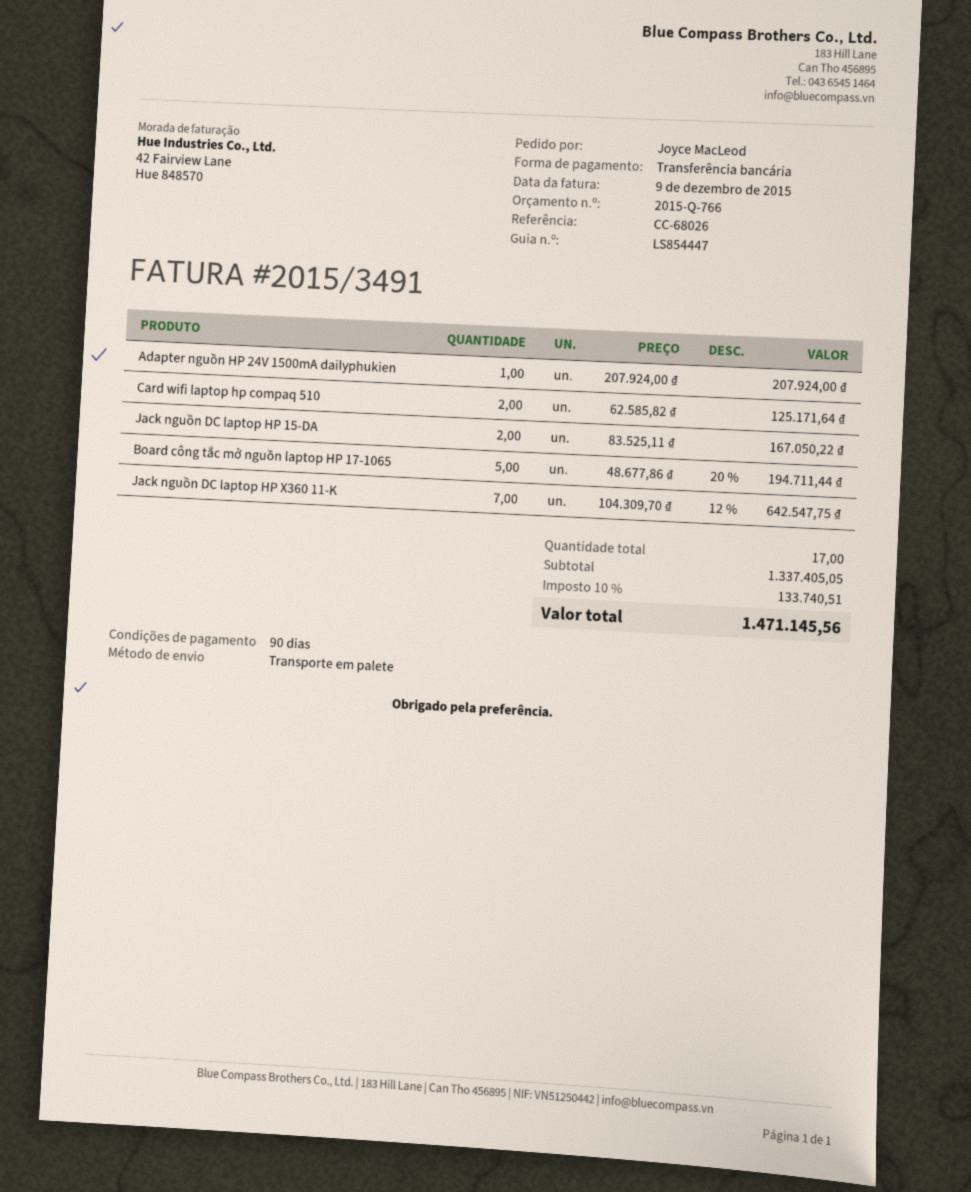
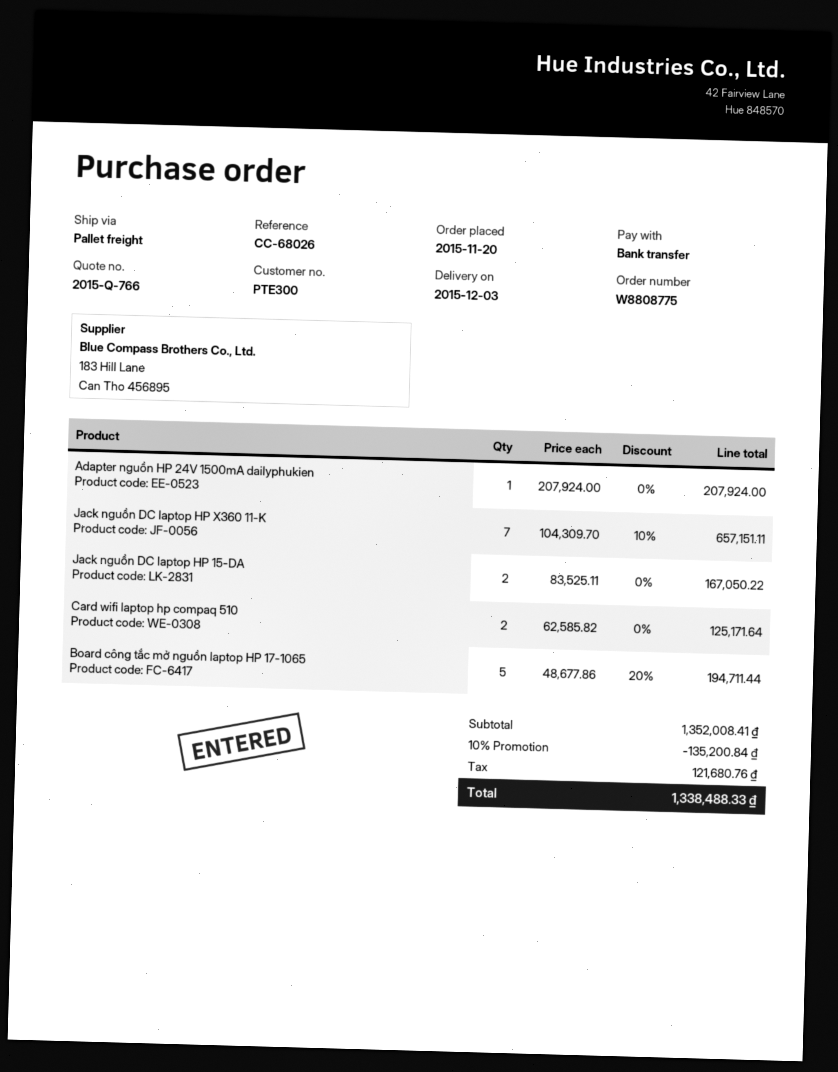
Jack nguồn DC laptop HP X360 11-K: 7 x 104309.70 - 12% = 642547.75 -> 7 x 104309.70 - 10% = 657151.11
subtotal: 1337405.05 -> 1352008.41
discount: none -> 10% = 135200.84
tax: 133740.51 -> 121680.76
total: 1471145.56 -> 1338488.33

